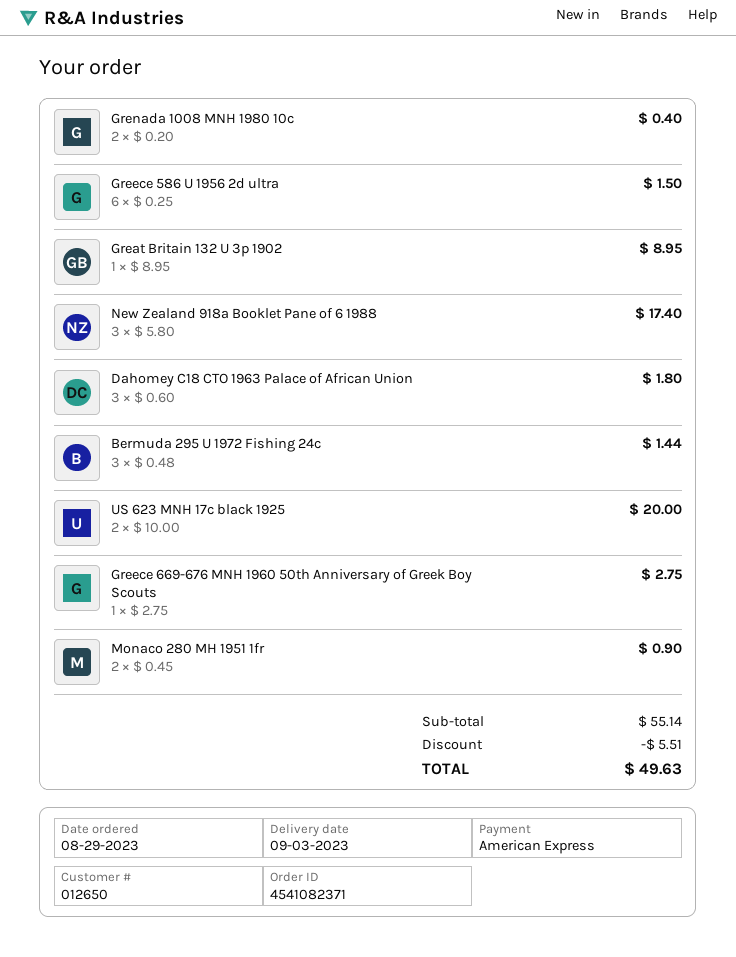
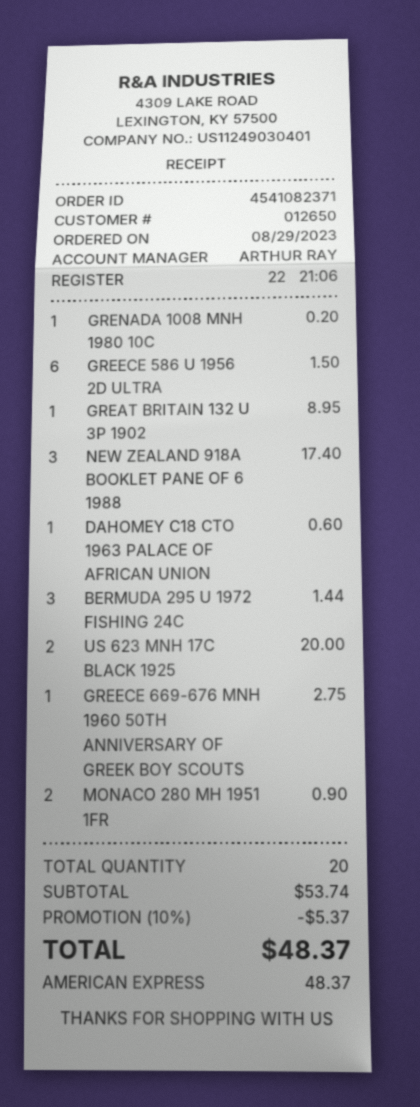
Grenada 1008 MNH 1980 10c: 2 for 0.40 -> 1 for 0.20
Dahomey C18 CTO 1963 Palace of African Union: 3 for 1.80 -> 1 for 0.60
subtotal: 55.14 -> 53.74
discount: 5.51 -> 5.37
total: 49.63 -> 48.37

